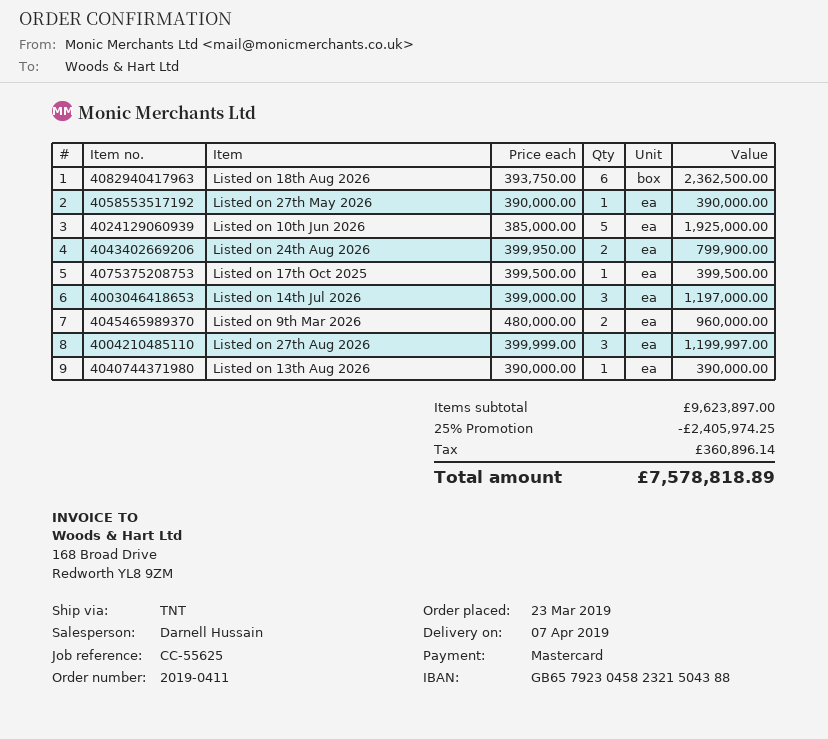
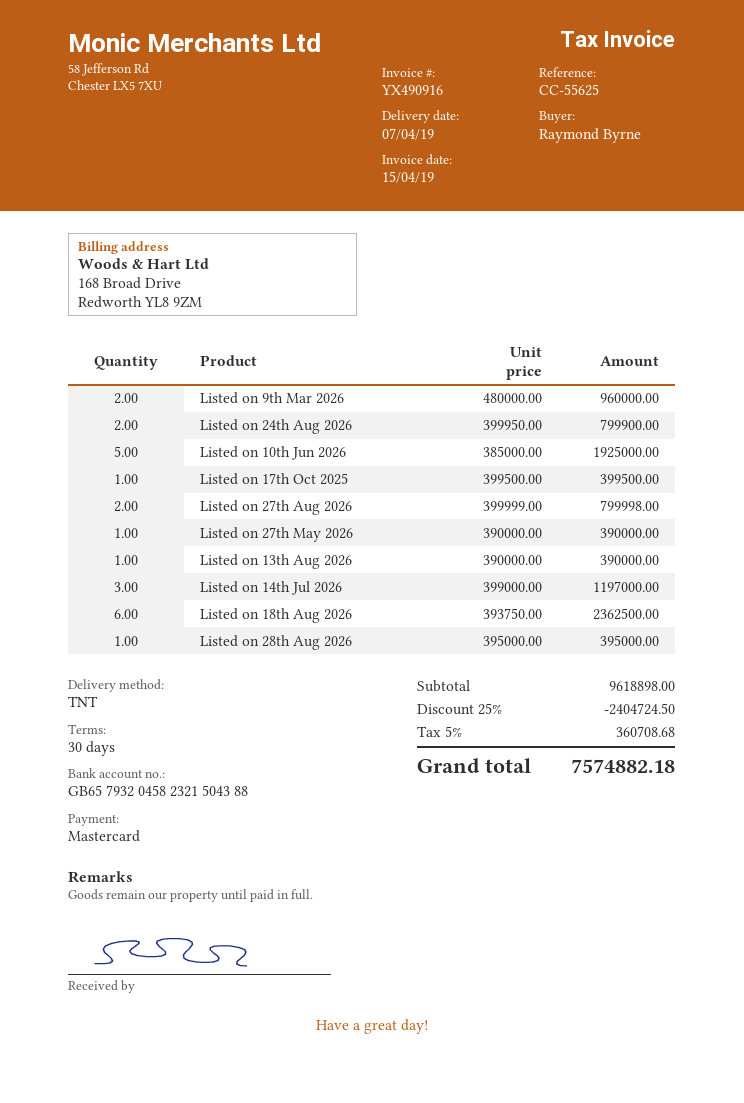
bank account: GB65792304582321504388 -> GB65793204582321504388
Listed on 27th Aug 2026: 3 x 399999.00 = 1199997.00 -> 2 x 399999.00 = 799998.00
Listed on 28th Aug 2026: none -> 1 x 395000.00 = 395000.00
subtotal: 9623897.00 -> 9618898.00
discount: 25% = 2405974.25 -> 25% = 2404724.50
tax: 360896.14 -> 360708.68
total: 7578818.89 -> 7574882.18

